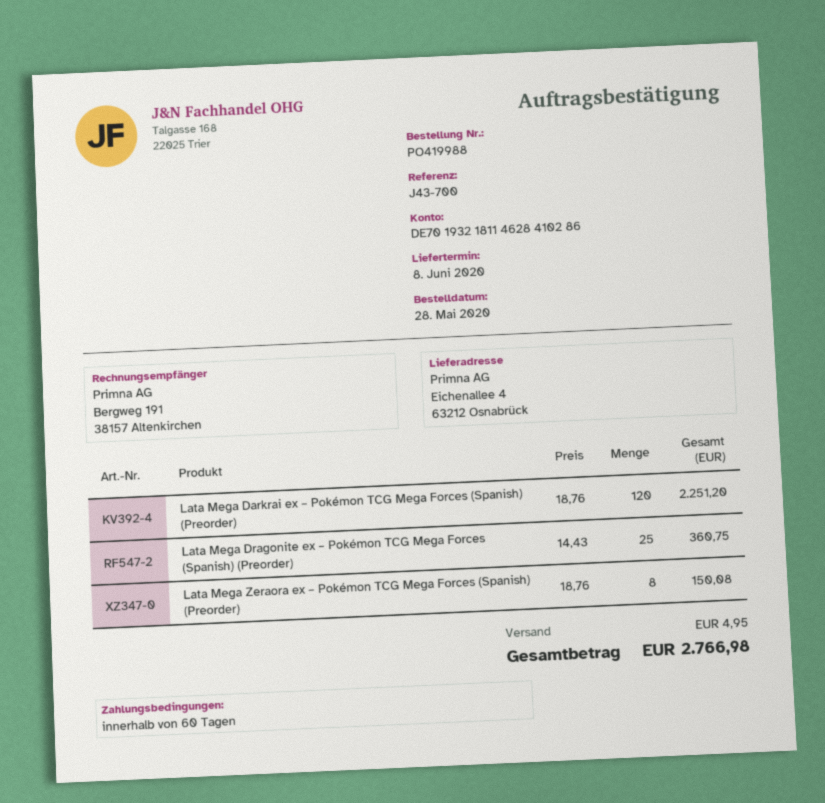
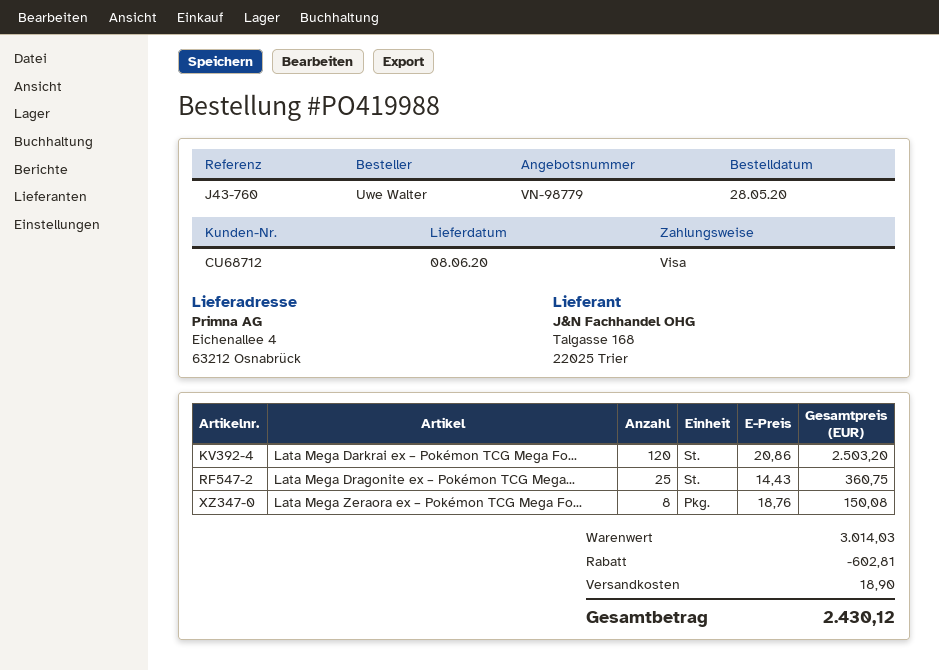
reference: J43-700 -> J43-760
Lata Mega Darkrai ex – Pokémon TCG Mega Forces (Spanish) (Preorder): 120 x 18.76 = 2251.20 -> 120 x 20.86 = 2503.20
discount: none -> 602.81
shipping: 4.95 -> 18.90
total: 2766.98 -> 2430.12

